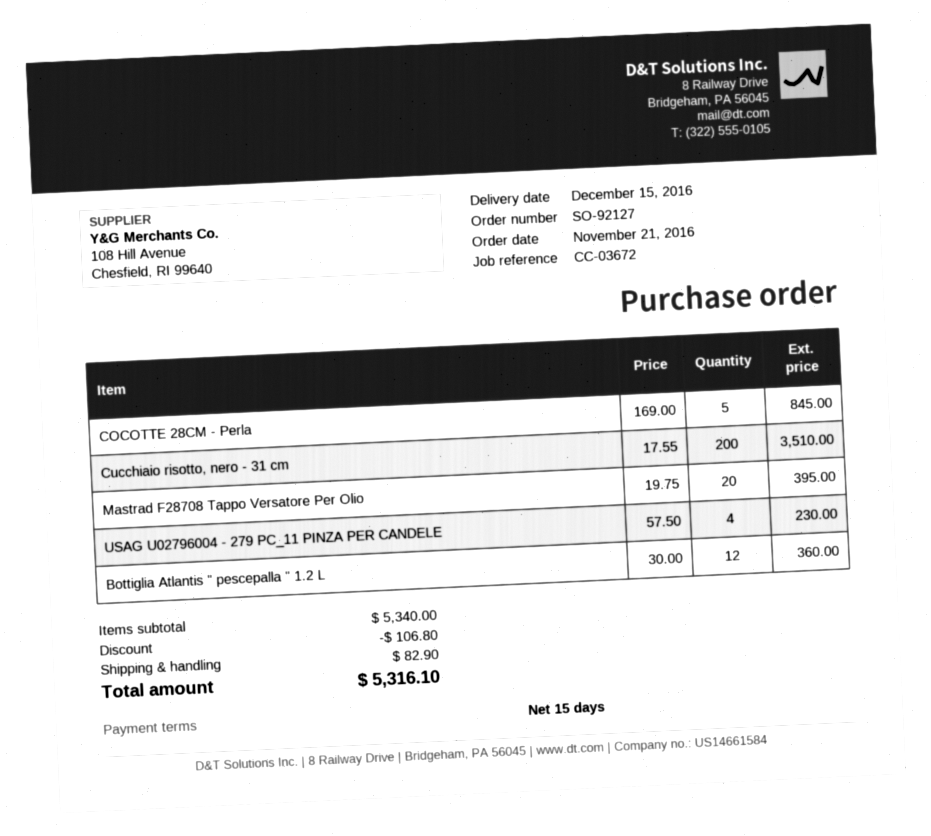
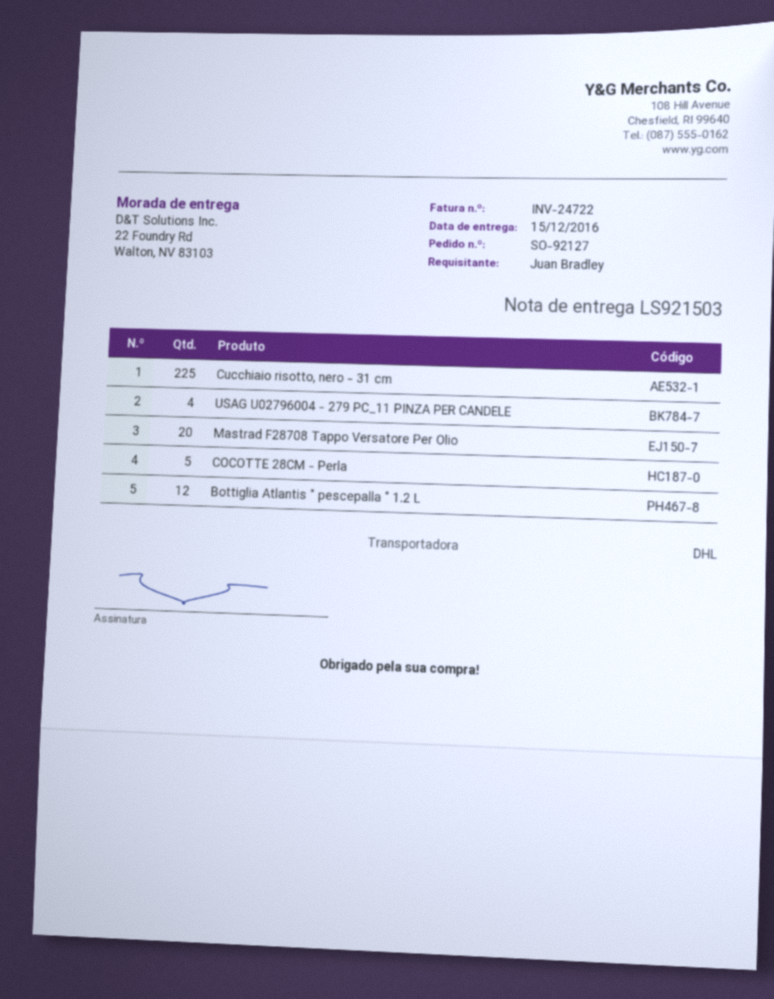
Cucchiaio risotto, nero - 31 cm: 200 -> 225

